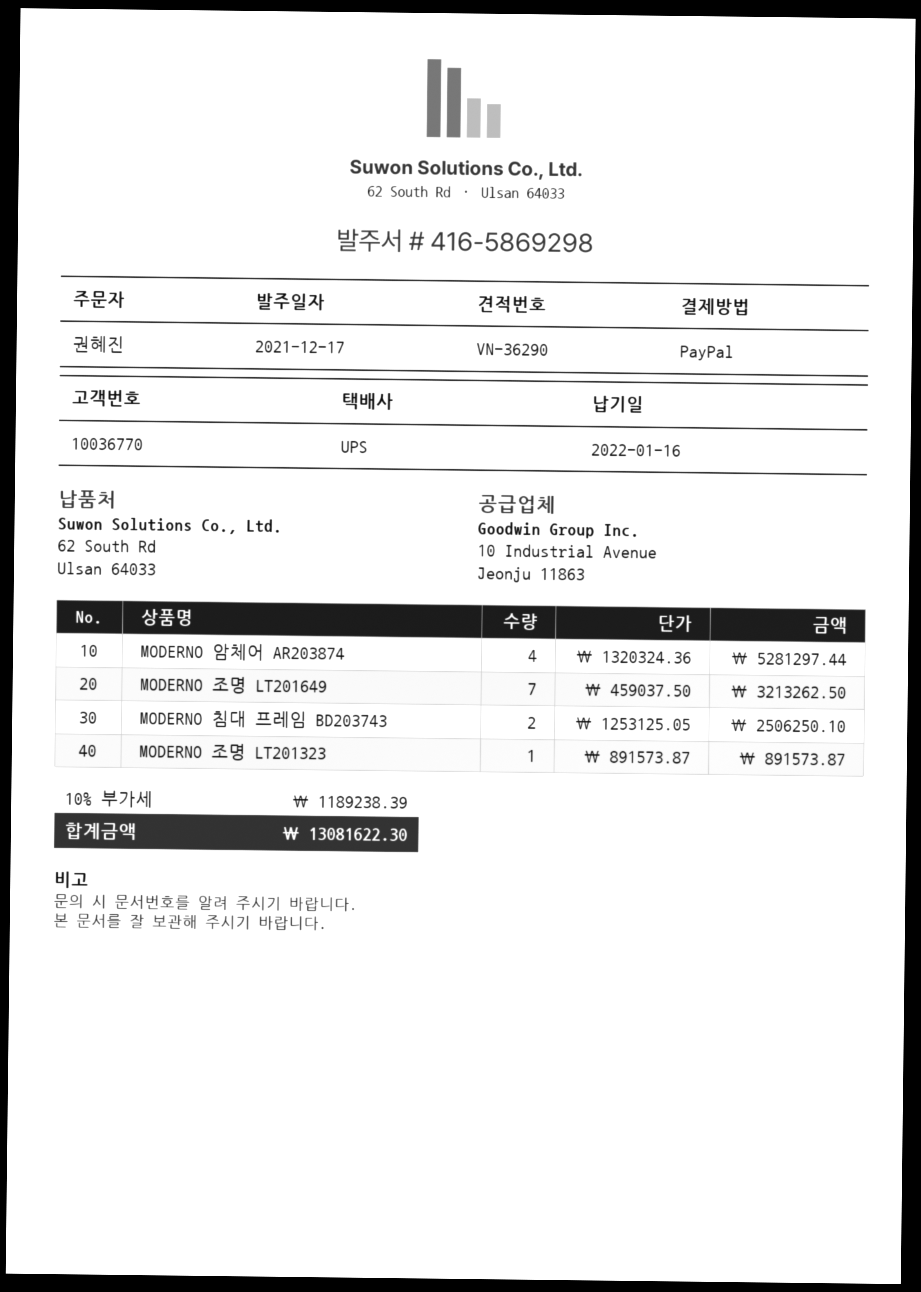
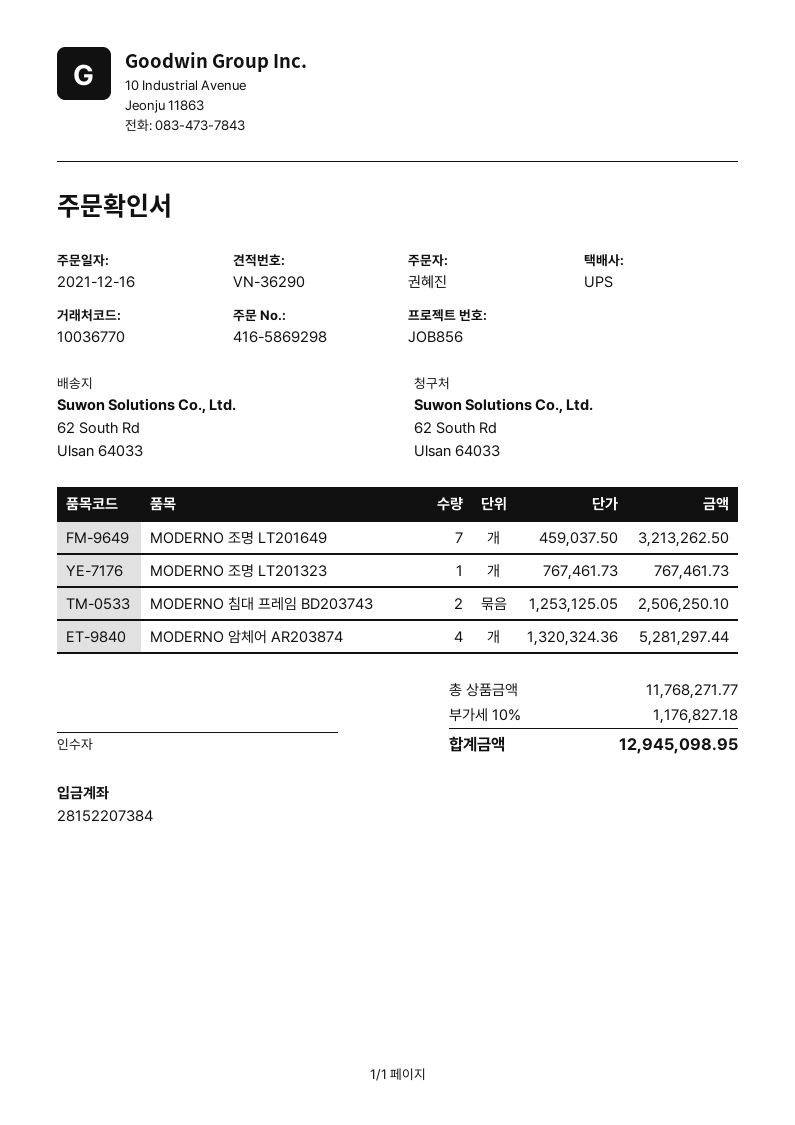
order date: 2021-12-17 -> 2021-12-16
MODERNO 조명 LT201323: 1 x 891573.87 = 891573.87 -> 1 x 767461.73 = 767461.73
tax: 10% = 1189238.39 -> 10% = 1176827.18
total: 13081622.30 -> 12945098.95

